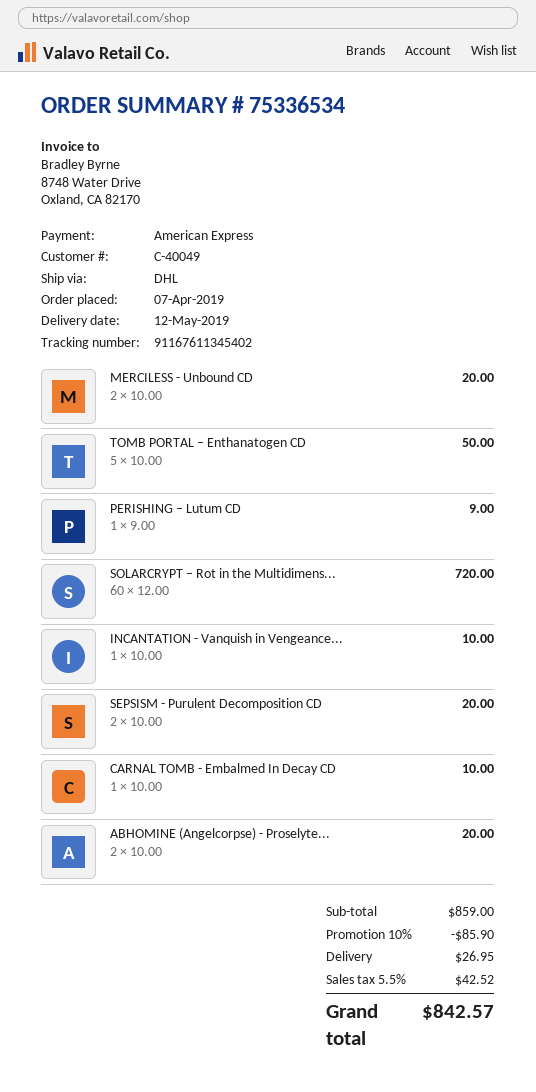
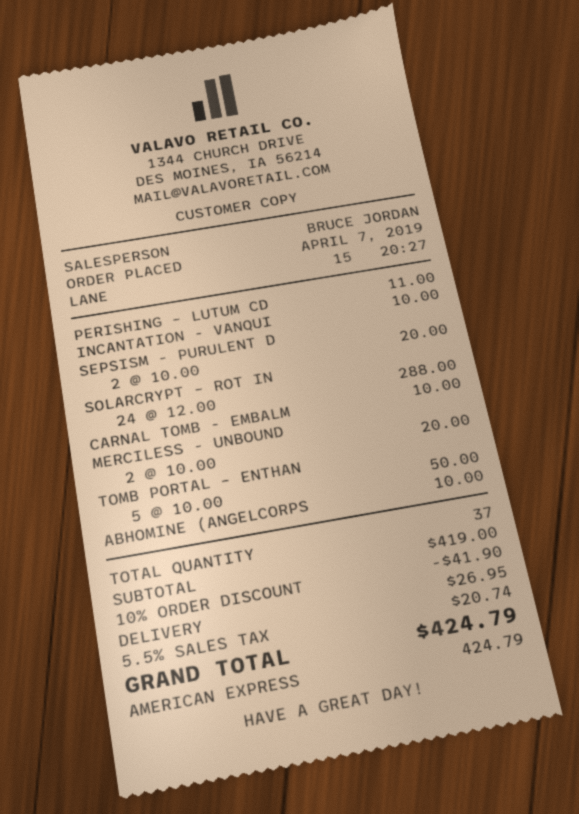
PERISHING – Lutum CD: 1 x 9.00 = 9.00 -> 1 x 11.00 = 11.00
SOLARCRYPT – Rot in the Multidimens...: 60 x 12.00 = 720.00 -> 24 x 12.00 = 288.00
ABHOMINE (Angelcorpse) - Proselyte...: 2 x 10.00 = 20.00 -> 1 x 10.00 = 10.00
subtotal: 859.00 -> 419.00
discount: 10% = 85.90 -> 10% = 41.90
tax: 5.5% = 42.52 -> 5.5% = 20.74
total: 842.57 -> 424.79

